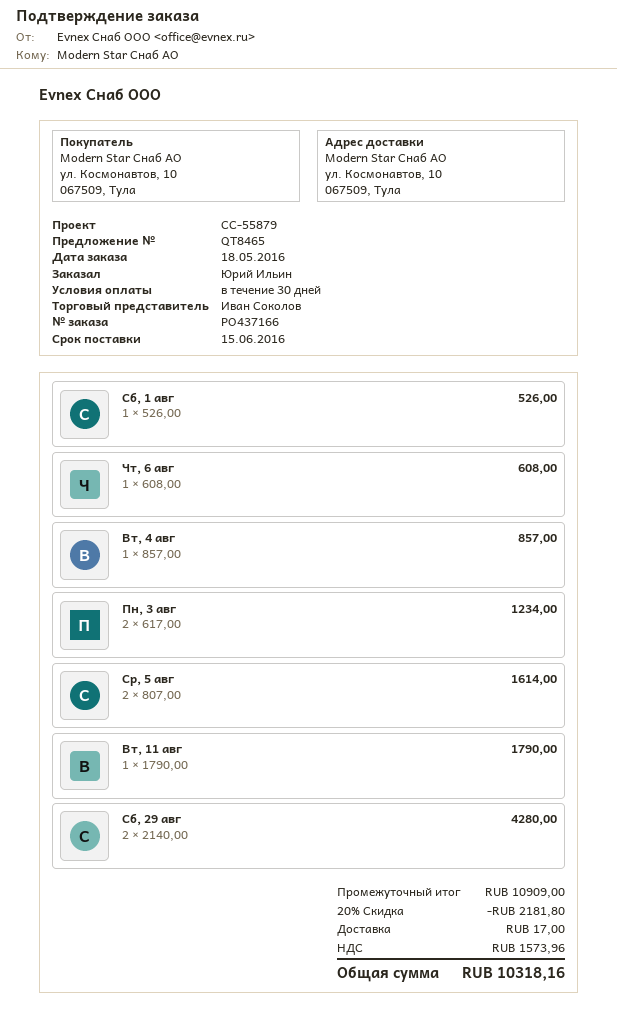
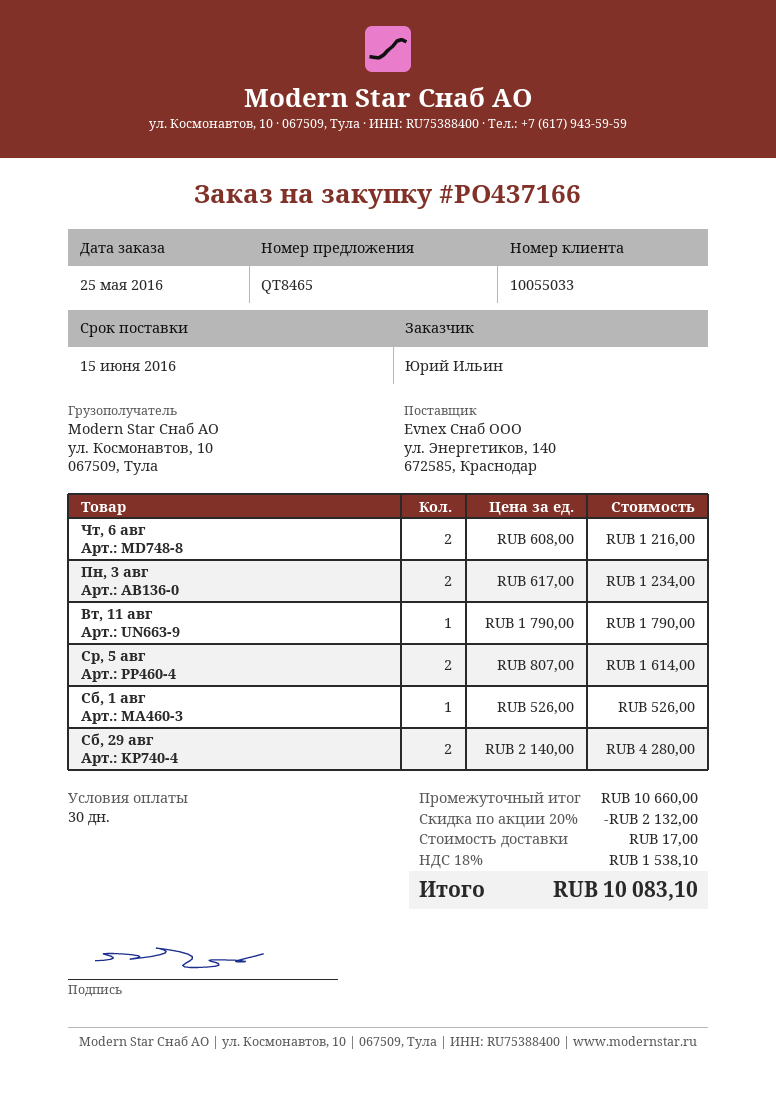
order date: 2016-05-18 -> 2016-05-25
Чт, 6 авг: 1 x 608.00 = 608.00 -> 2 x 608.00 = 1216.00
Вт, 4 авг: 1 x 857.00 = 857.00 -> none
subtotal: 10909.00 -> 10660.00
discount: 20% = 2181.80 -> 20% = 2132.00
tax: 1573.96 -> 1538.10
total: 10318.16 -> 10083.10

